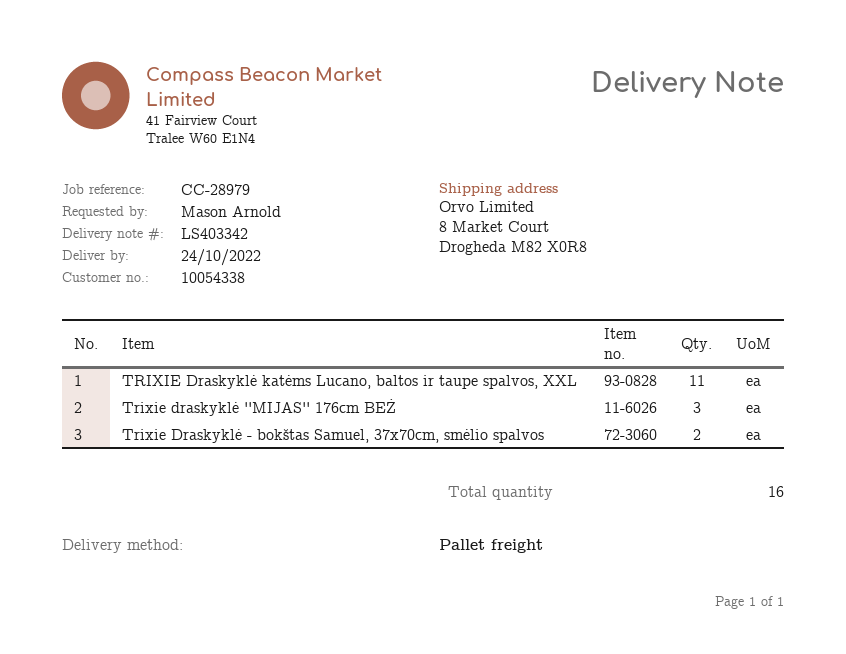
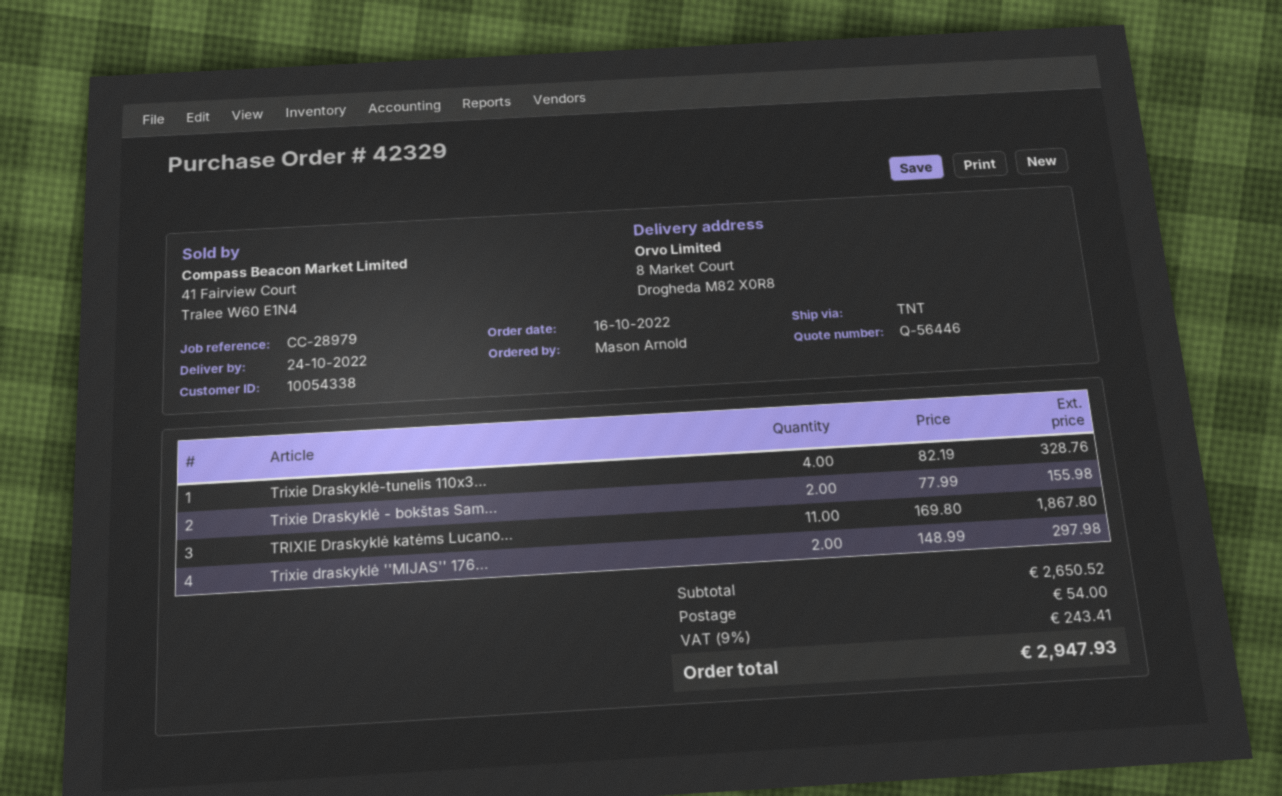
shipping method: pallet freight -> TNT
Trixie draskyklė ''MIJAS'' 176cm BEŻ: 3 -> 2
Trixie Draskyklė-tunelis 110x3...: none -> 4

